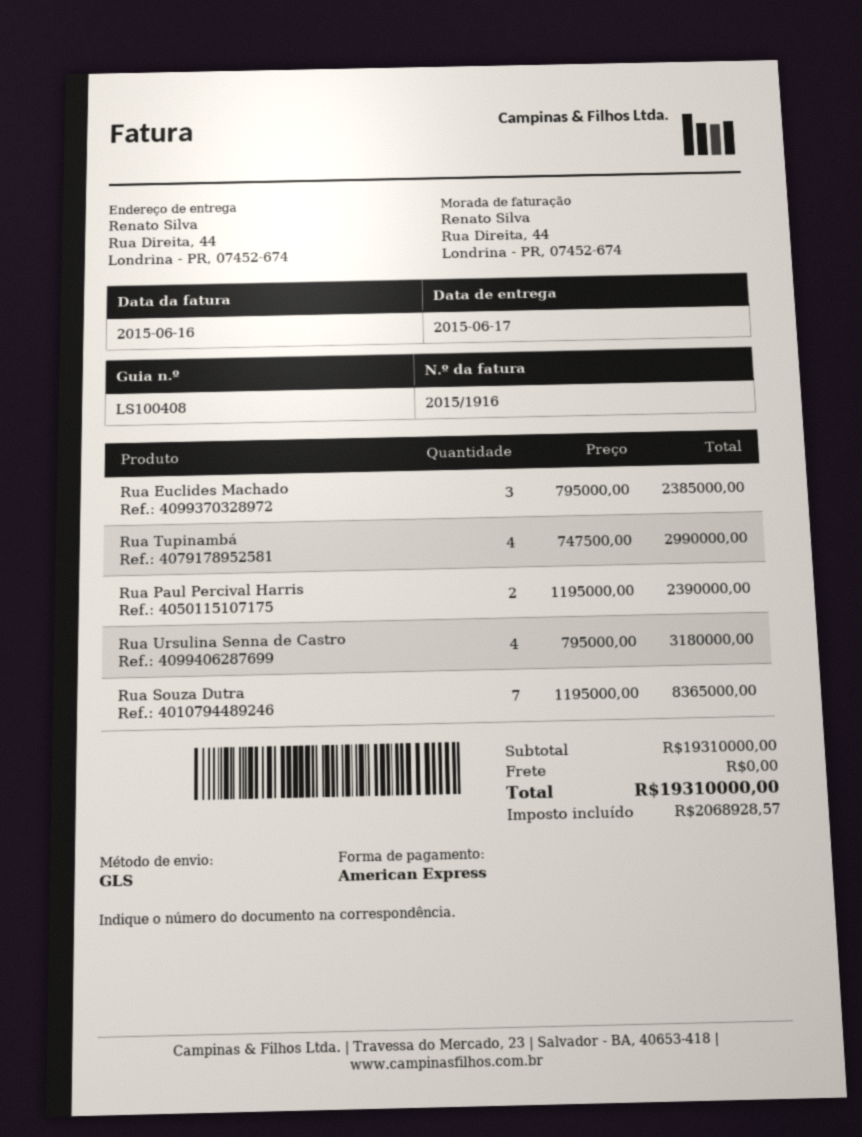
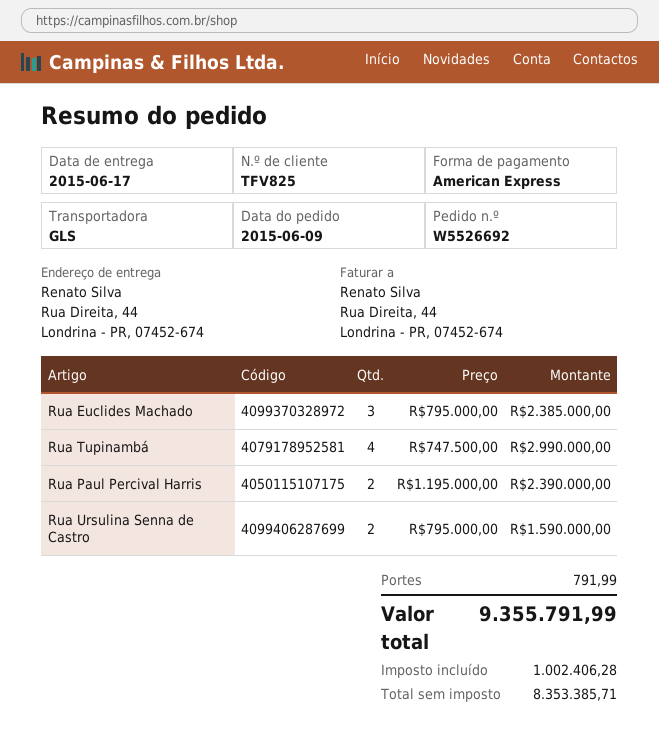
Rua Ursulina Senna de Castro: 4 x 795000.00 = 3180000.00 -> 2 x 795000.00 = 1590000.00
Rua Souza Dutra: 7 x 1195000.00 = 8365000.00 -> none
shipping: 0.00 -> 791.99
tax: 2068928.57 -> 1002406.28
total: 19310000.00 -> 9355791.99

